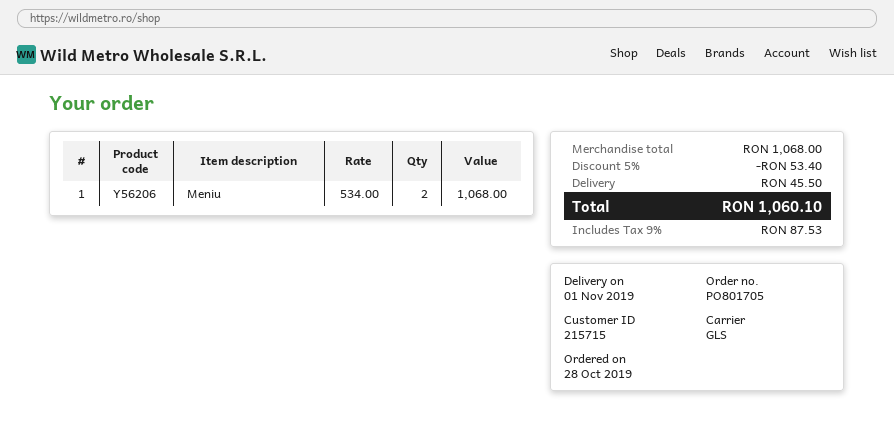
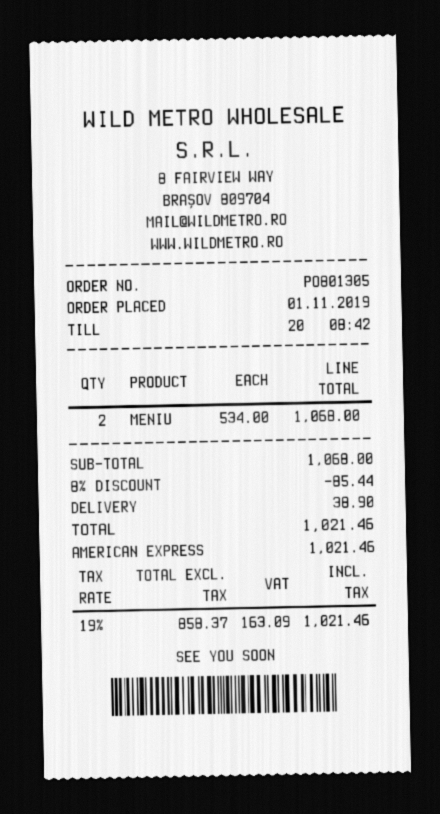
order number: PO801705 -> PO801305
order date: 2019-10-28 -> 2019-11-01
discount: 5% = 53.40 -> 8% = 85.44
shipping: 45.50 -> 38.90
tax: 9% = 87.53 -> 19% = 163.09
total: 1060.10 -> 1021.46

